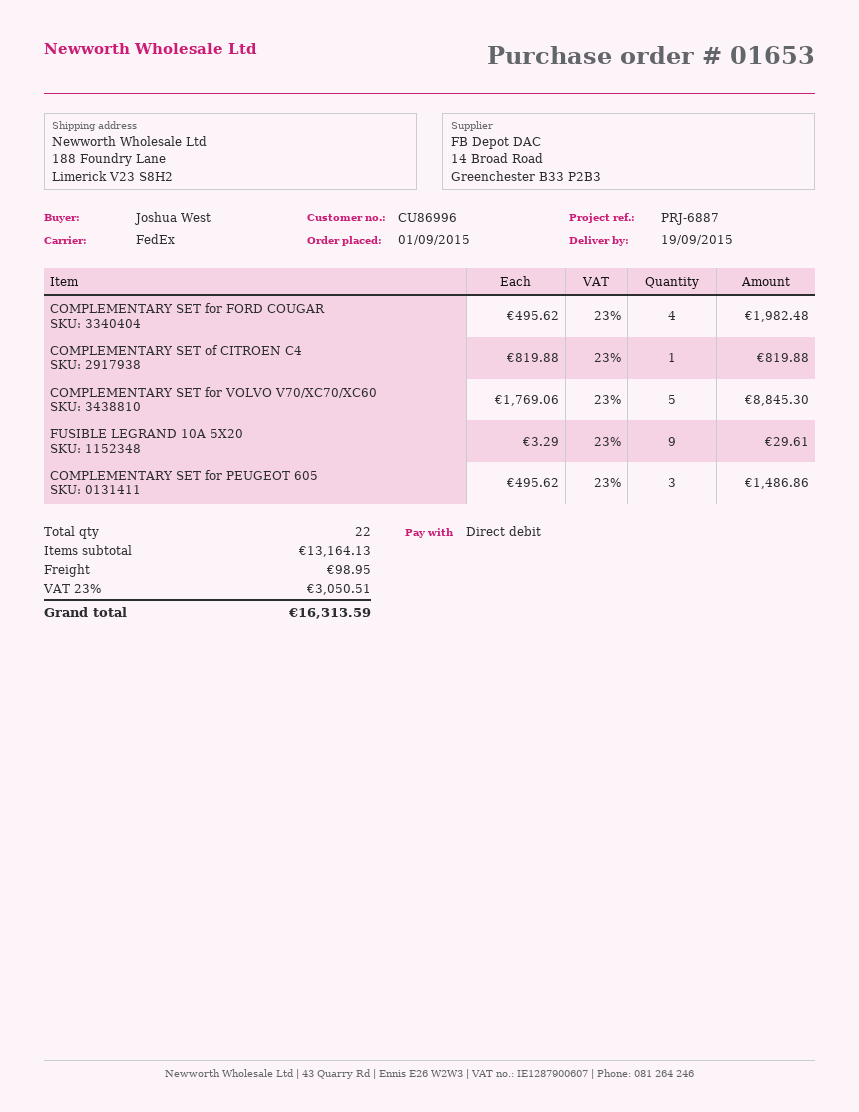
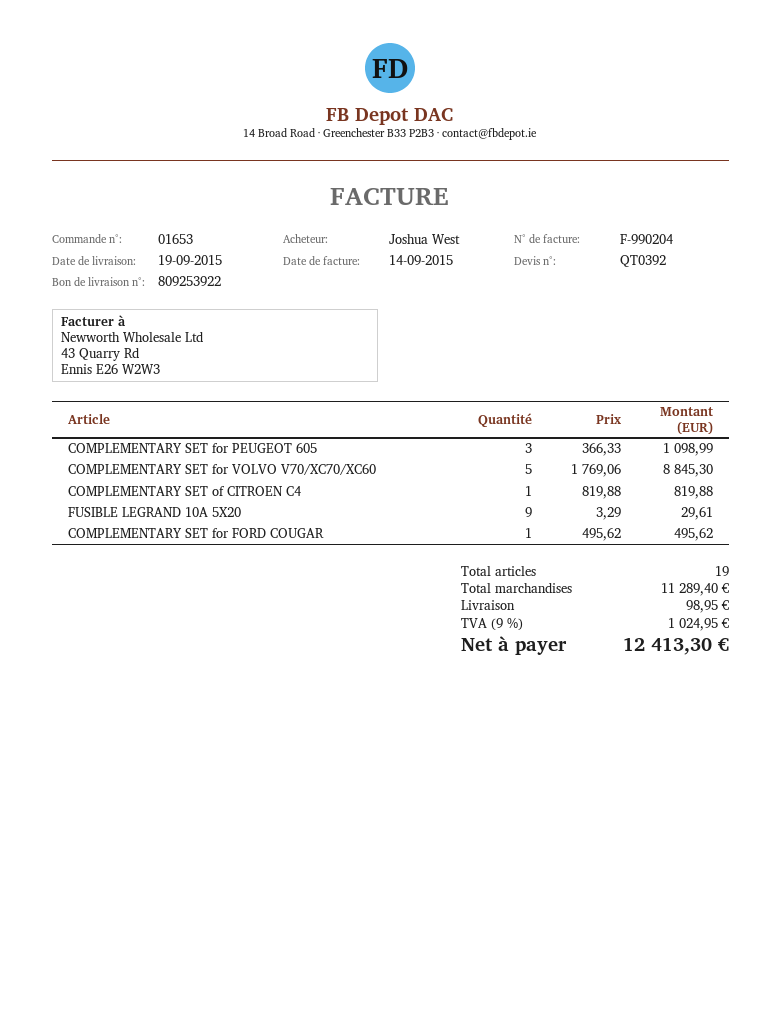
COMPLEMENTARY SET for FORD COUGAR: 4 x 495.62 = 1982.48 -> 1 x 495.62 = 495.62
COMPLEMENTARY SET for PEUGEOT 605: 3 x 495.62 = 1486.86 -> 3 x 366.33 = 1098.99
total quantity: 22 -> 19
subtotal: 13164.13 -> 11289.40
tax: 23% = 3050.51 -> 9% = 1024.95
total: 16313.59 -> 12413.30

